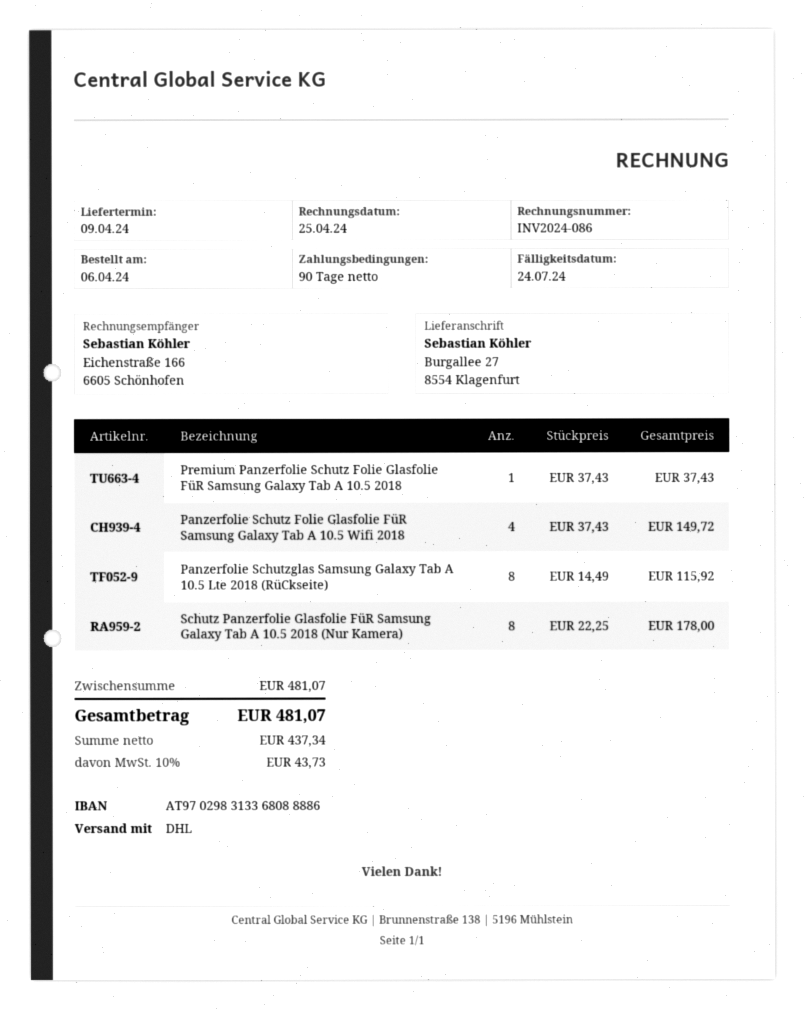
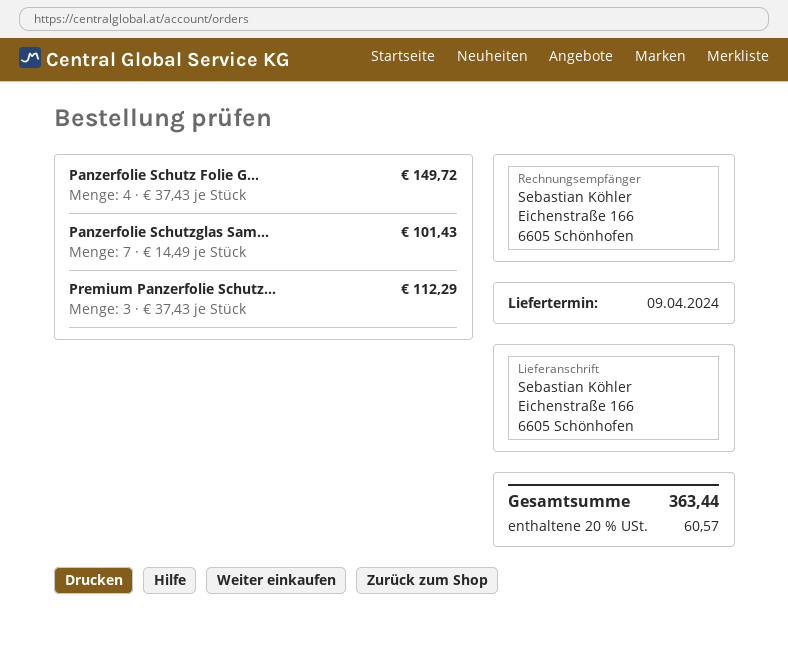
ship to: Burgallee 27, 8554 Klagenfurt -> Eichenstraße 166, 6605 Schönhofen
Premium Panzerfolie Schutz Folie Glasfolie FüR Samsung Galaxy Tab A 10.5 2018: 1 x 37.43 = 37.43 -> 3 x 37.43 = 112.29
Panzerfolie Schutzglas Samsung Galaxy Tab A 10.5 Lte 2018 (RüCkseite): 8 x 14.49 = 115.92 -> 7 x 14.49 = 101.43
Schutz Panzerfolie Glasfolie FüR Samsung Galaxy Tab A 10.5 2018 (Nur Kamera): 8 x 22.25 = 178.00 -> none
tax: 10% = 43.73 -> 20% = 60.57
total: 481.07 -> 363.44

